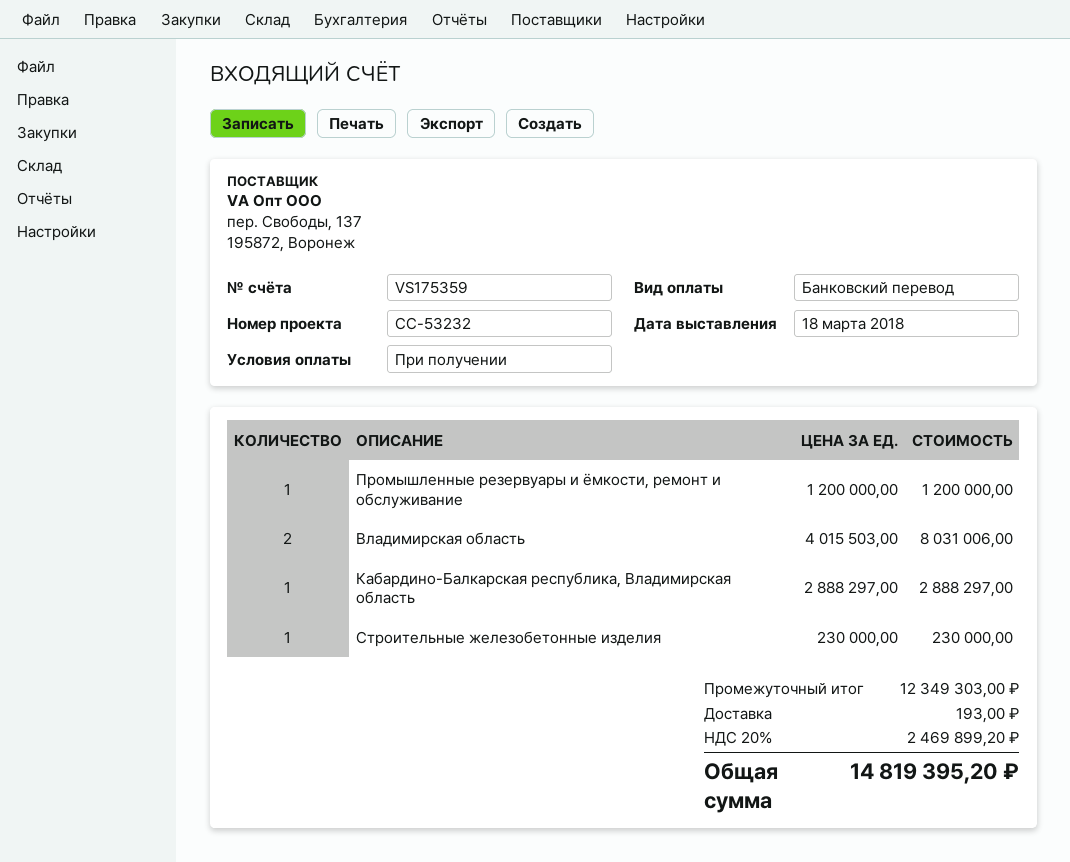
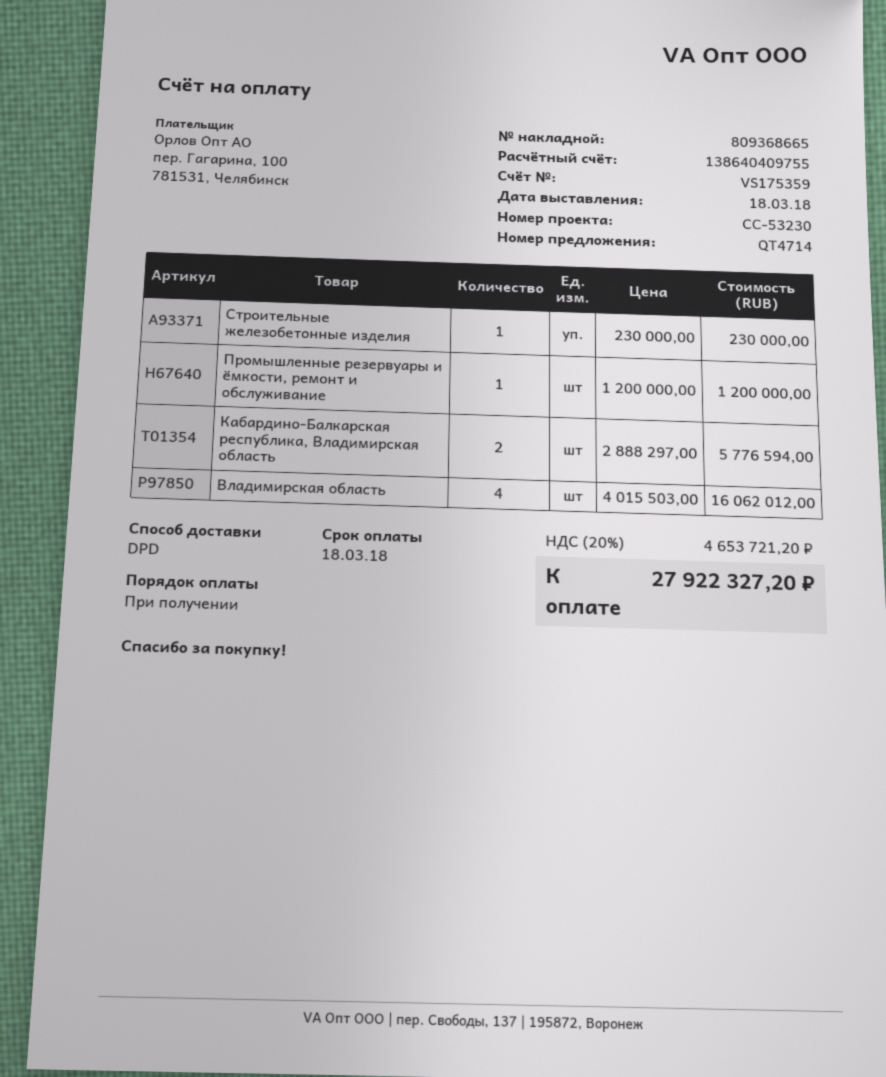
reference: CC-53232 -> CC-53230
Владимирская область: 2 x 4015503.00 = 8031006.00 -> 4 x 4015503.00 = 16062012.00
Кабардино-Балкарская республика, Владимирская область: 1 x 2888297.00 = 2888297.00 -> 2 x 2888297.00 = 5776594.00
shipping: 193.00 -> none
tax: 20% = 2469899.20 -> 20% = 4653721.20
total: 14819395.20 -> 27922327.20

